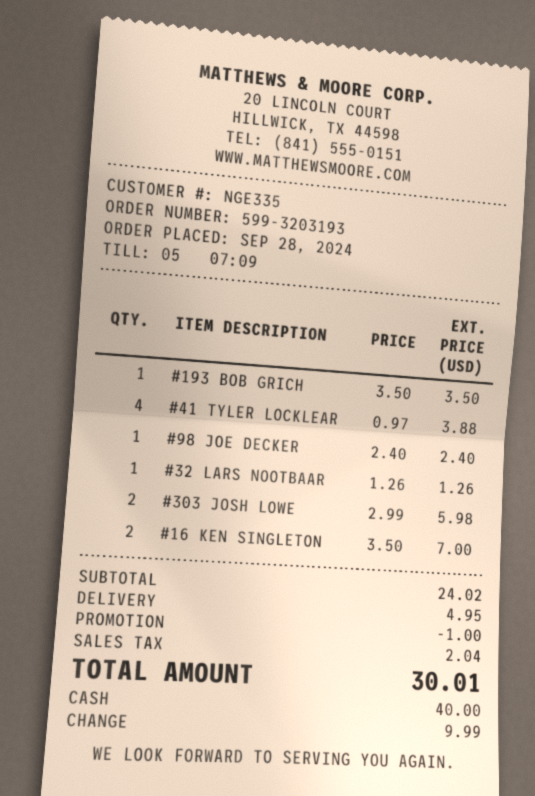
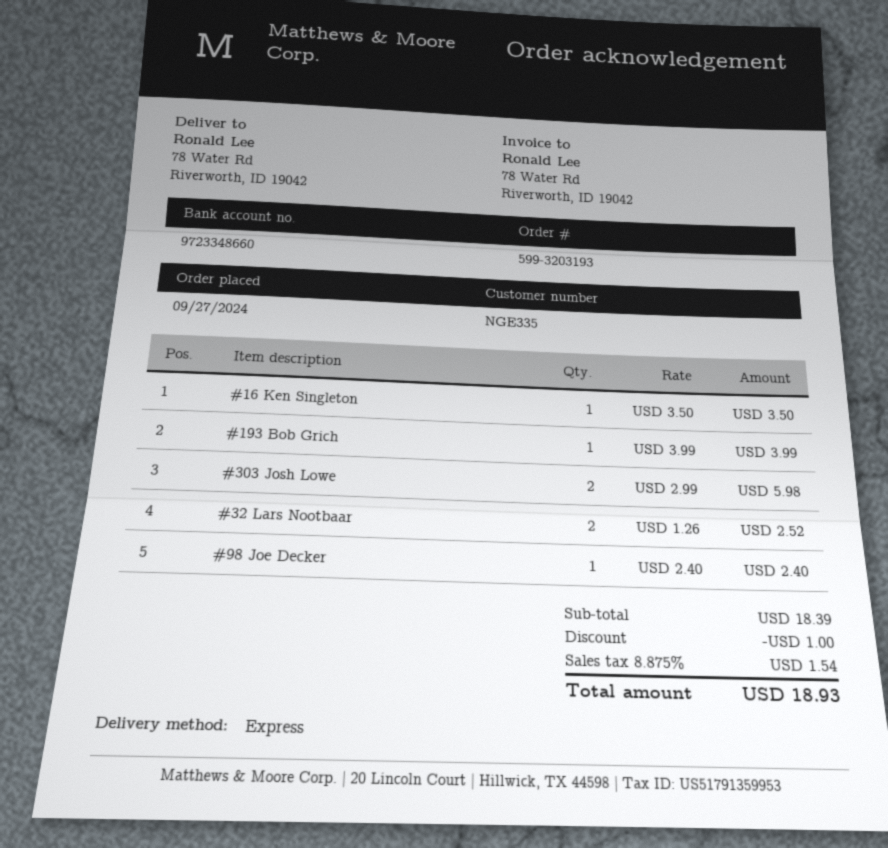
order date: 2024-09-28 -> 2024-09-27
#193 BOB GRICH: 1 x 3.50 = 3.50 -> 1 x 3.99 = 3.99
#41 TYLER LOCKLEAR: 4 x 0.97 = 3.88 -> none
#32 LARS NOOTBAAR: 1 x 1.26 = 1.26 -> 2 x 1.26 = 2.52
#16 KEN SINGLETON: 2 x 3.50 = 7.00 -> 1 x 3.50 = 3.50
subtotal: 24.02 -> 18.39
shipping: 4.95 -> none
tax: 2.04 -> 1.54
total: 30.01 -> 18.93

